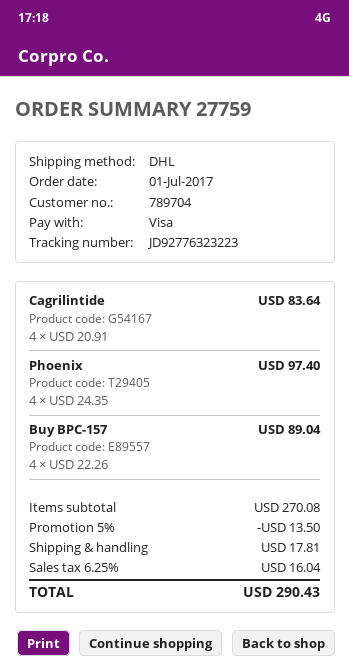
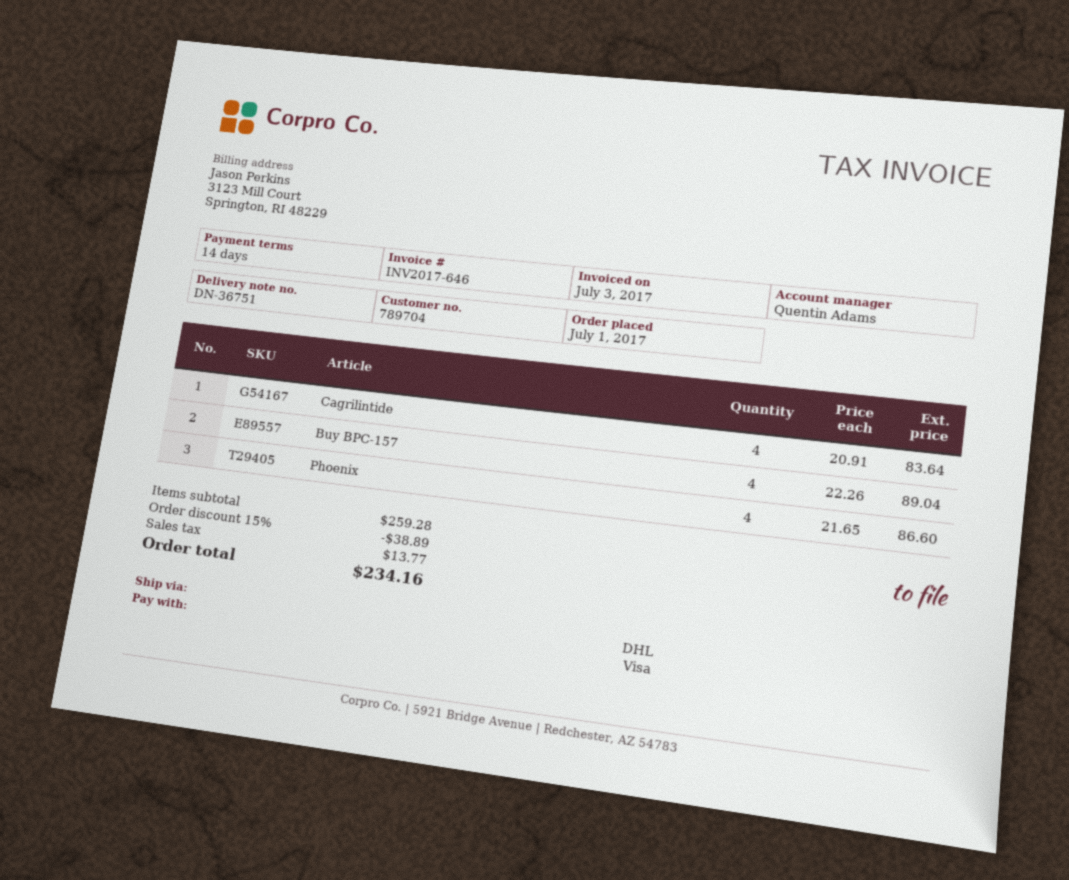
Phoenix: 4 x 24.35 = 97.40 -> 4 x 21.65 = 86.60
subtotal: 270.08 -> 259.28
discount: 5% = 13.50 -> 15% = 38.89
shipping: 17.81 -> none
tax: 16.04 -> 13.77
total: 290.43 -> 234.16

